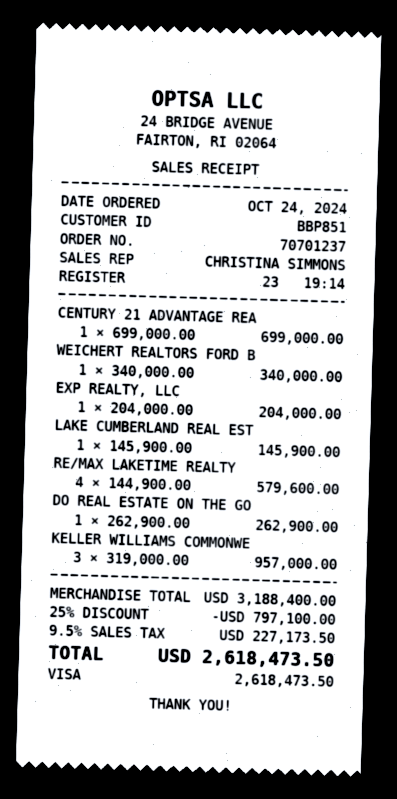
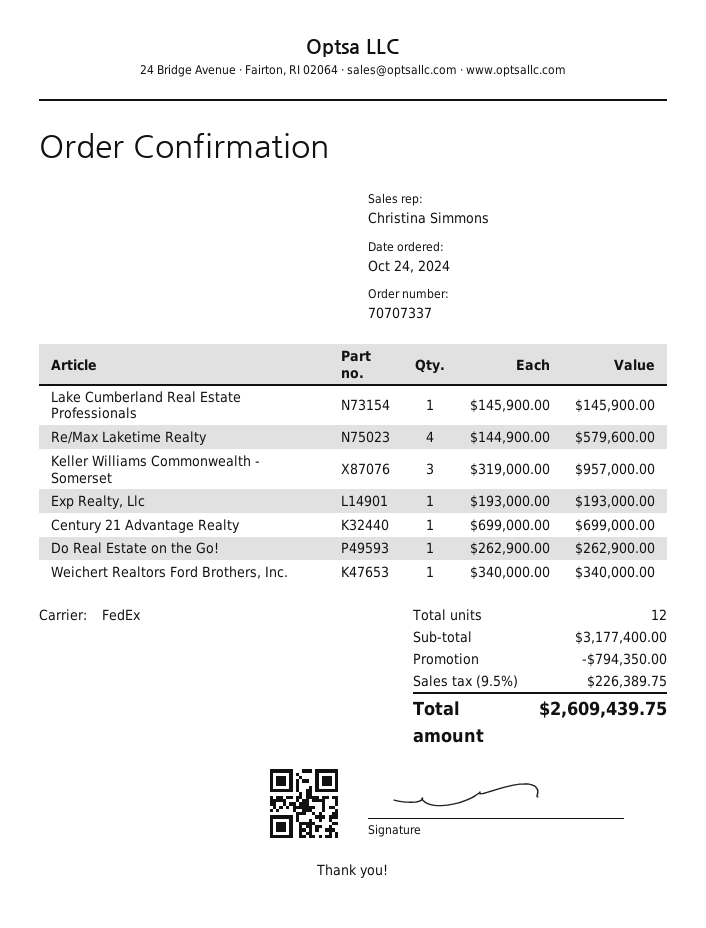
order number: 70701237 -> 70707337
EXP REALTY, LLC: 1 x 204000.00 = 204000.00 -> 1 x 193000.00 = 193000.00
subtotal: 3188400.00 -> 3177400.00
discount: 797100.00 -> 794350.00
tax: 9.5% = 227173.50 -> 9.5% = 226389.75
total: 2618473.50 -> 2609439.75

